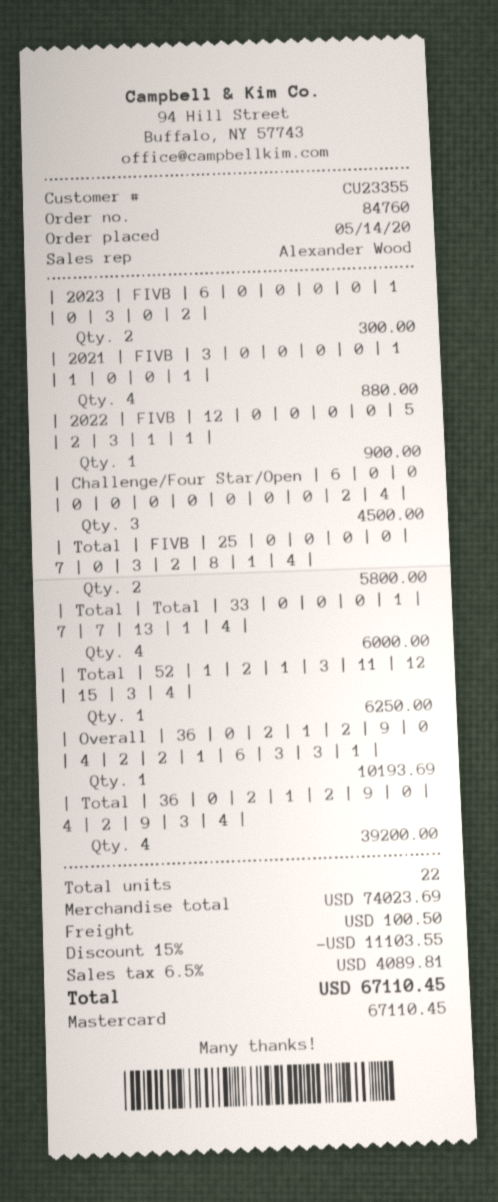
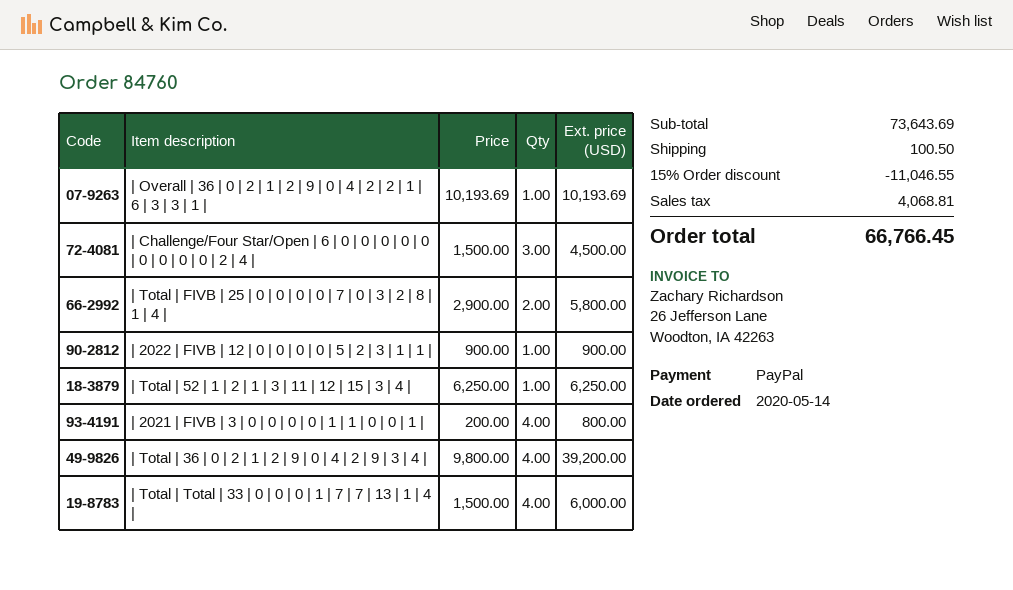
payment method: Mastercard -> PayPal
| 2023 | FIVB | 6 | 0 | 0 | 0 | 0 | 1 | 0 | 3 | 0 | 2 |: 2 for 300.00 -> none
| 2021 | FIVB | 3 | 0 | 0 | 0 | 0 | 1 | 1 | 0 | 0 | 1 |: 4 for 880.00 -> 4 for 800.00
subtotal: 74023.69 -> 73643.69
discount: 15% = 11103.55 -> 15% = 11046.55
tax: 4089.81 -> 4068.81
total: 67110.45 -> 66766.45

